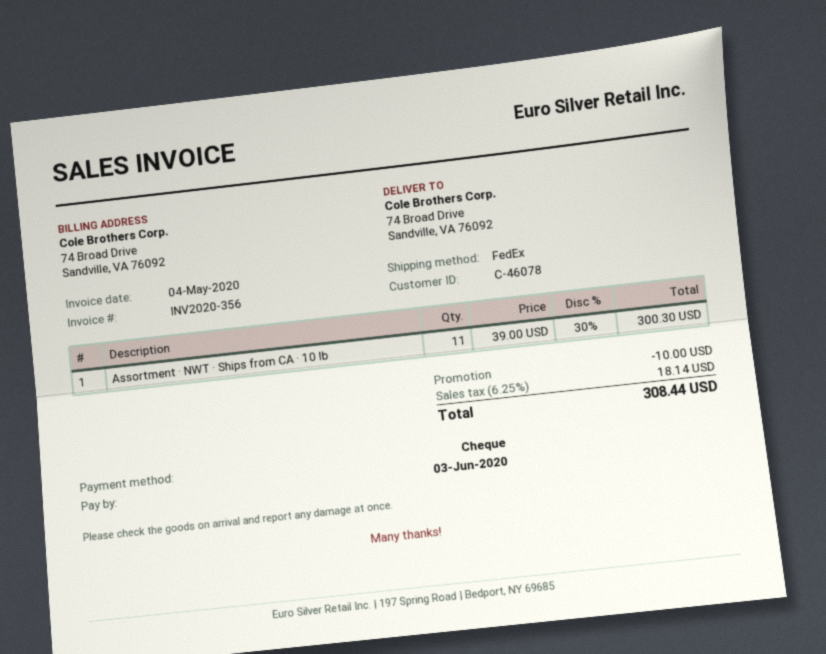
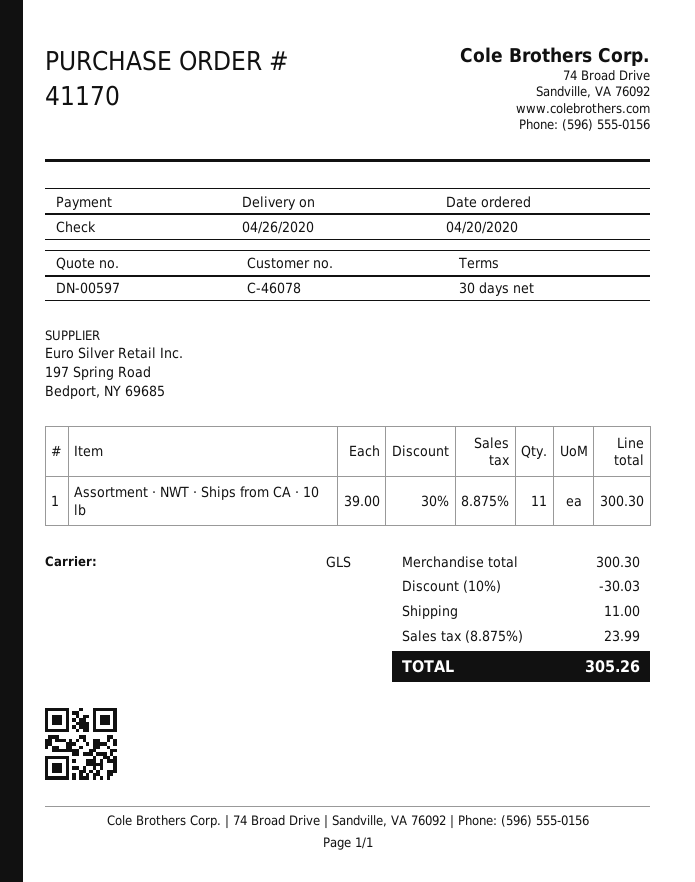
shipping method: FedEx -> GLS
discount: 10.00 -> 30.03
shipping: none -> 11.00
tax: 6.25% = 18.14 -> 8.875% = 23.99
total: 308.44 -> 305.26

